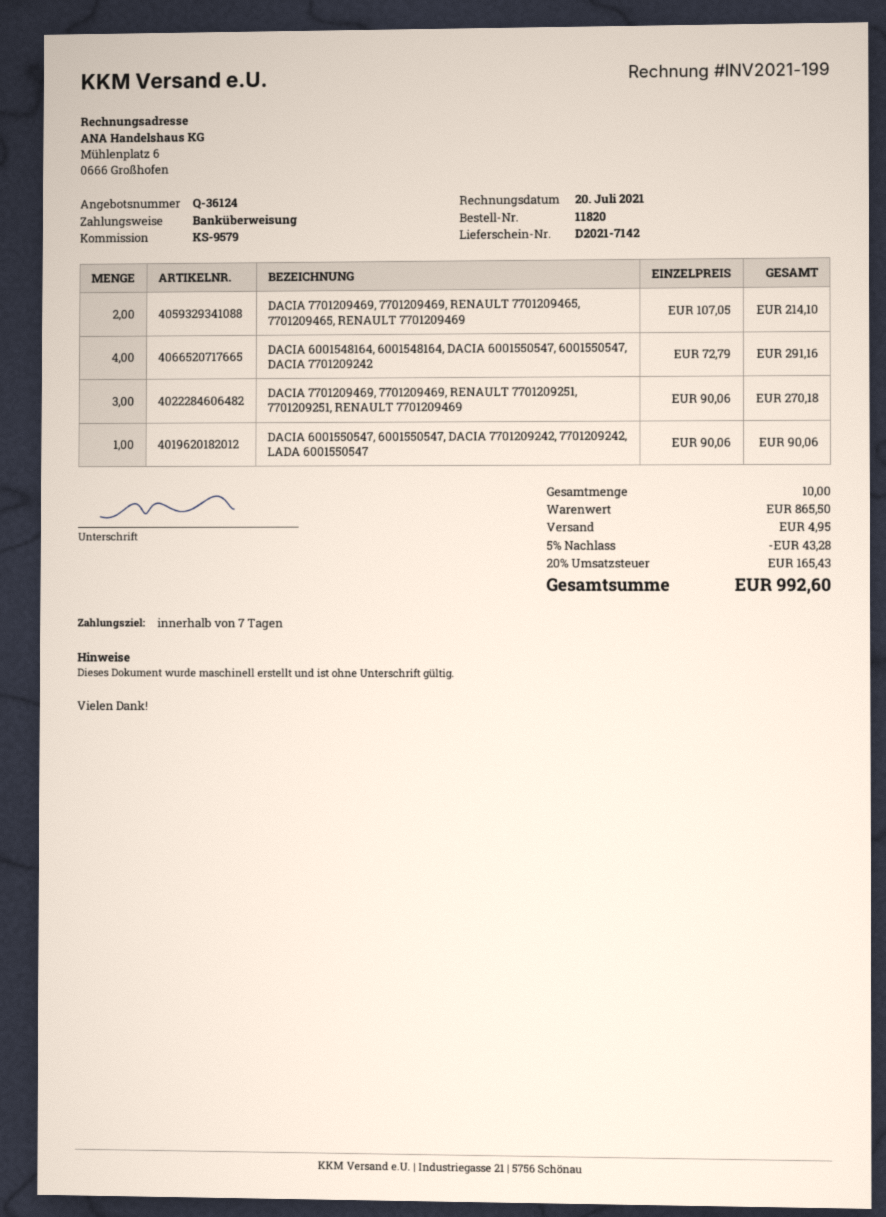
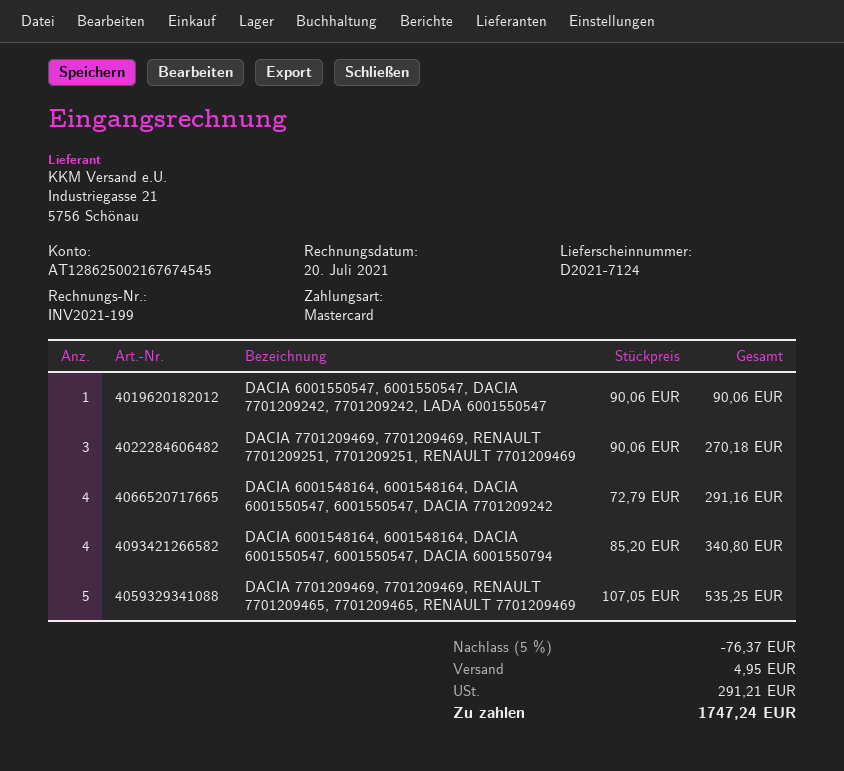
delivery note number: D2021-7142 -> D2021-7124
payment method: bank transfer -> Mastercard
DACIA 7701209469, 7701209469, RENAULT 7701209465, 7701209465, RENAULT 7701209469: 2 x 107.05 = 214.10 -> 5 x 107.05 = 535.25
DACIA 6001548164, 6001548164, DACIA 6001550547, 6001550547, DACIA 6001550794: none -> 4 x 85.20 = 340.80
discount: 5% = 43.28 -> 5% = 76.37
tax: 165.43 -> 291.21
total: 992.60 -> 1747.24

